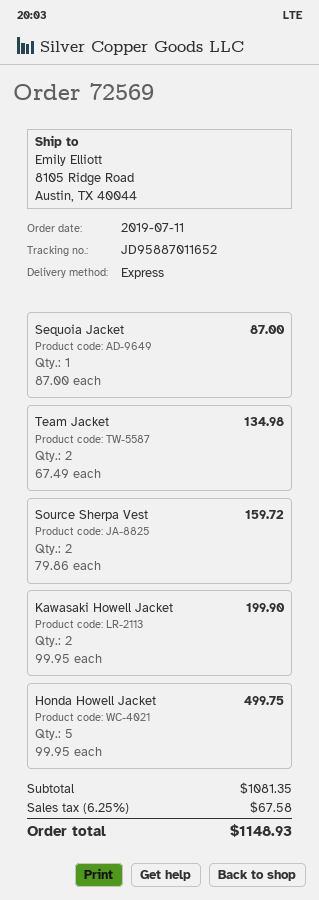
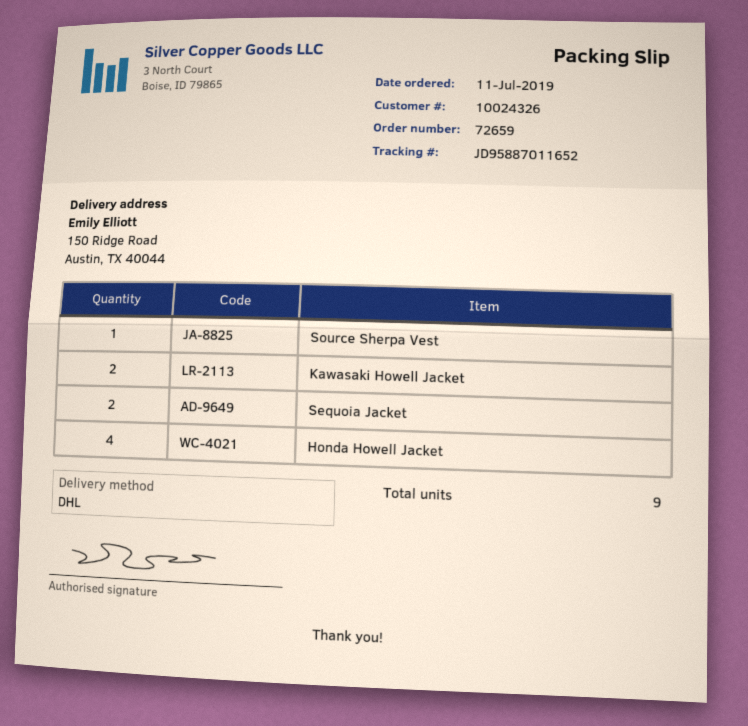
order number: 72569 -> 72659
shipping method: express -> DHL
ship to: 8105 Ridge Road, Austin, TX 40044 -> 150 Ridge Road, Austin, TX 40044
Sequoia Jacket: 1 -> 2
Team Jacket: 2 -> none
Source Sherpa Vest: 2 -> 1
Honda Howell Jacket: 5 -> 4

